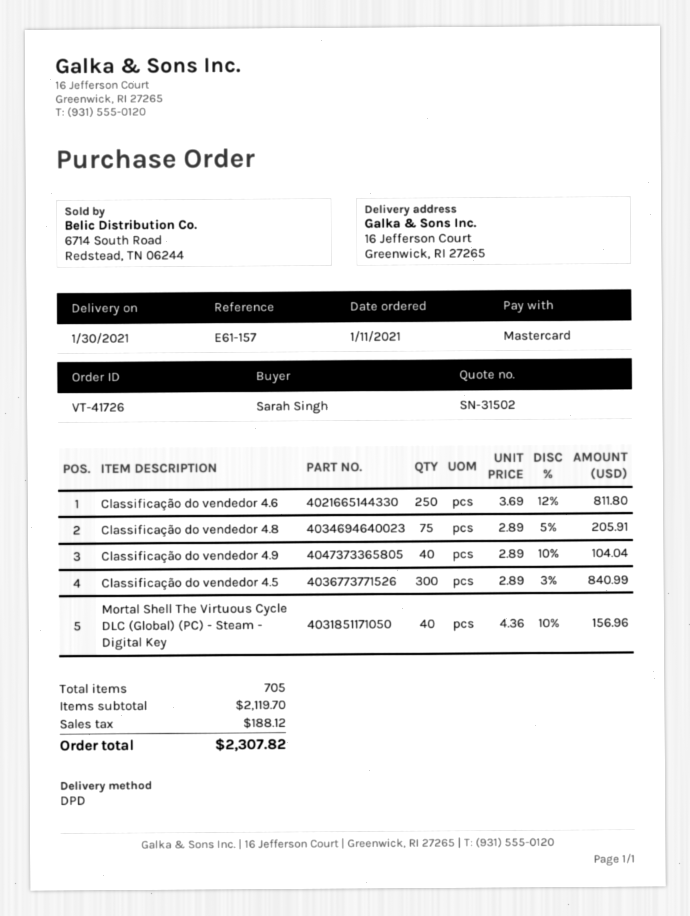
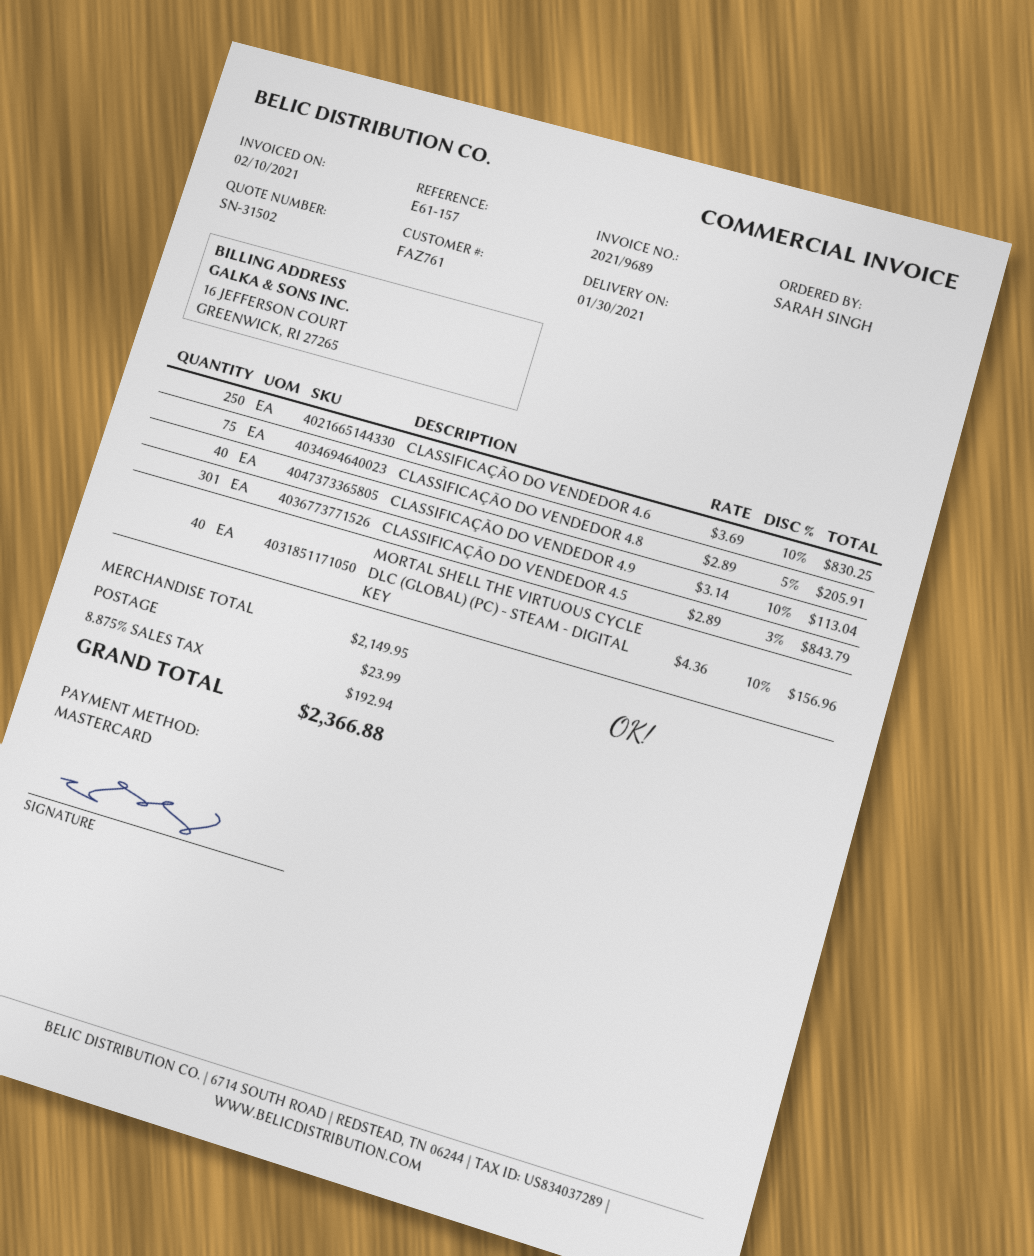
Classificação do vendedor 4.6: 250 x 3.69 - 12% = 811.80 -> 250 x 3.69 - 10% = 830.25
Classificação do vendedor 4.9: 40 x 2.89 - 10% = 104.04 -> 40 x 3.14 - 10% = 113.04
Classificação do vendedor 4.5: 300 x 2.89 - 3% = 840.99 -> 301 x 2.89 - 3% = 843.79
subtotal: 2119.70 -> 2149.95
shipping: none -> 23.99
tax: 188.12 -> 192.94
total: 2307.82 -> 2366.88

